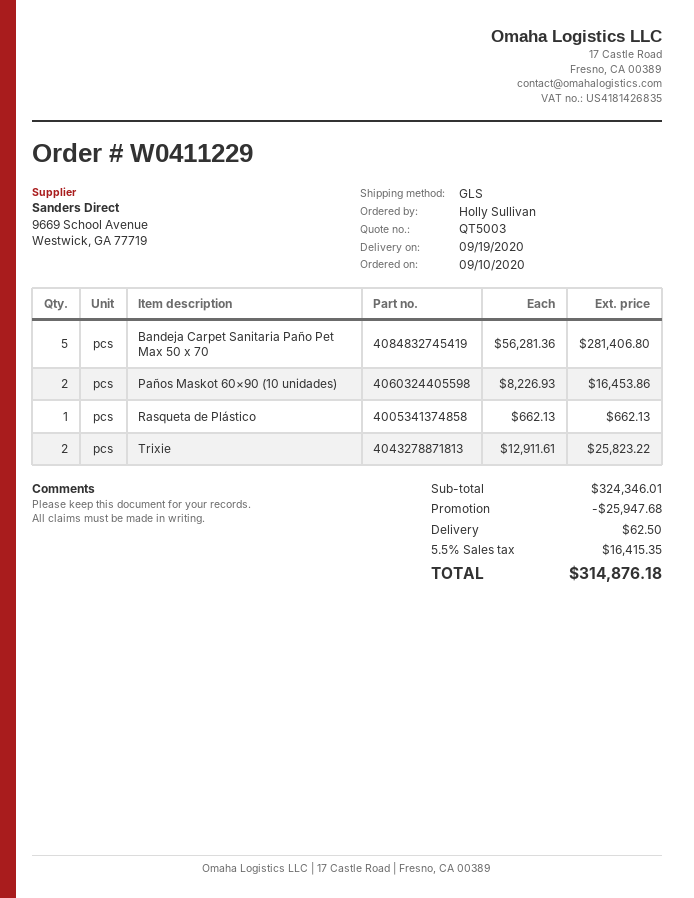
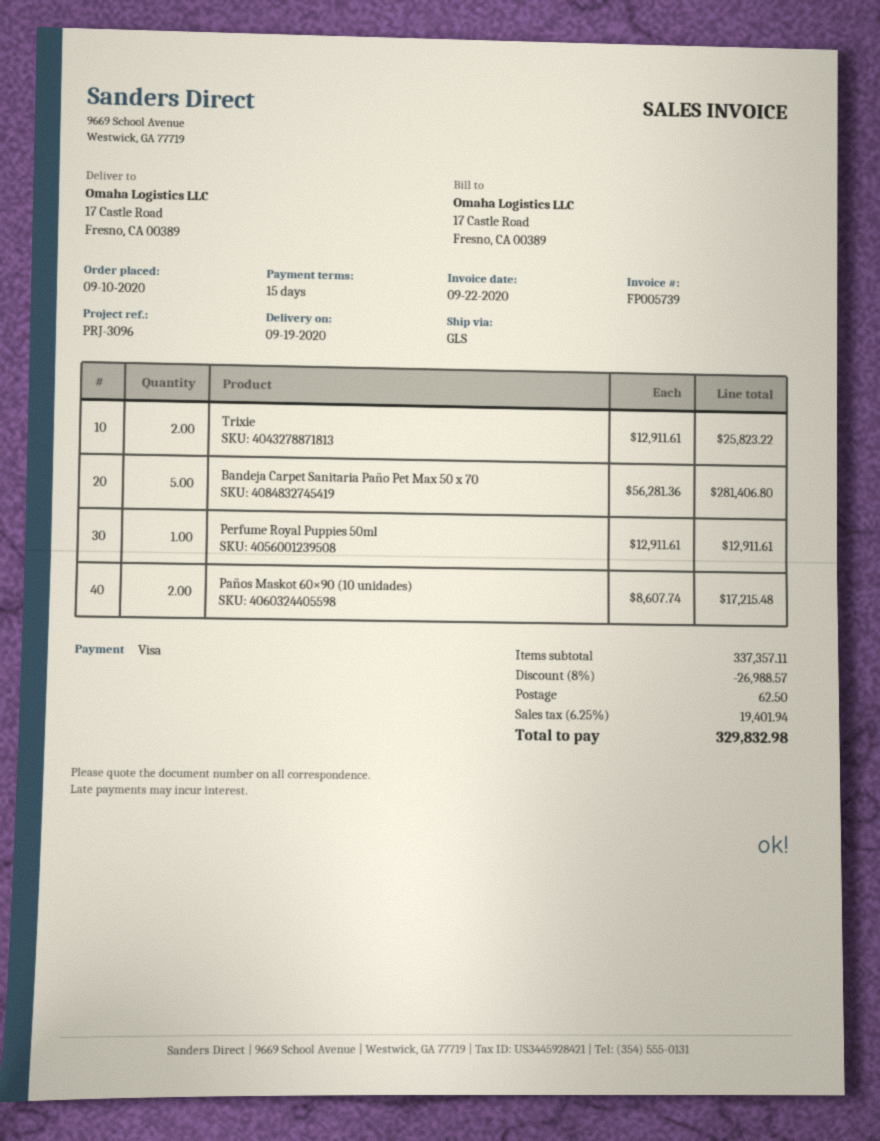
Paños Maskot 60×90 (10 unidades): 2 x 8226.93 = 16453.86 -> 2 x 8607.74 = 17215.48
Rasqueta de Plástico: 1 x 662.13 = 662.13 -> none
Perfume Royal Puppies 50ml: none -> 1 x 12911.61 = 12911.61
subtotal: 324346.01 -> 337357.11
discount: 25947.68 -> 26988.57
tax: 5.5% = 16415.35 -> 6.25% = 19401.94
total: 314876.18 -> 329832.98

